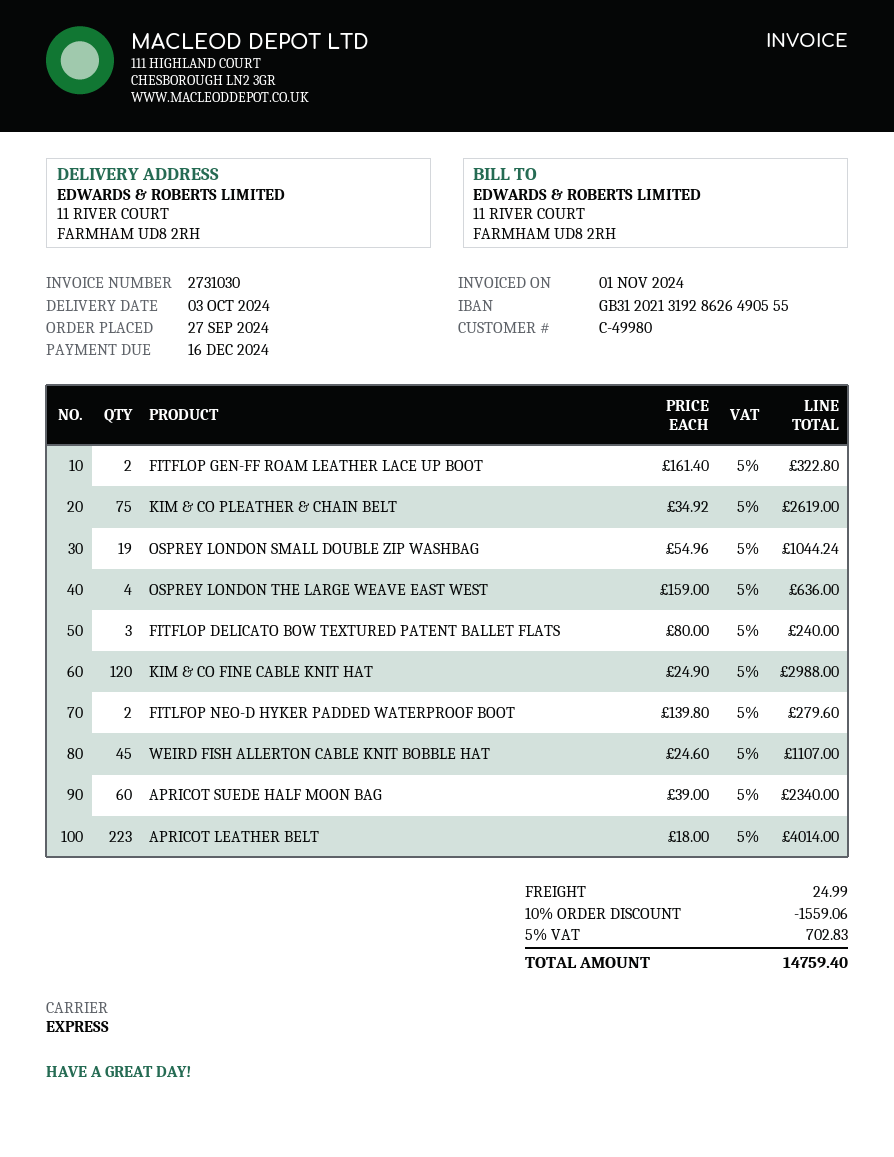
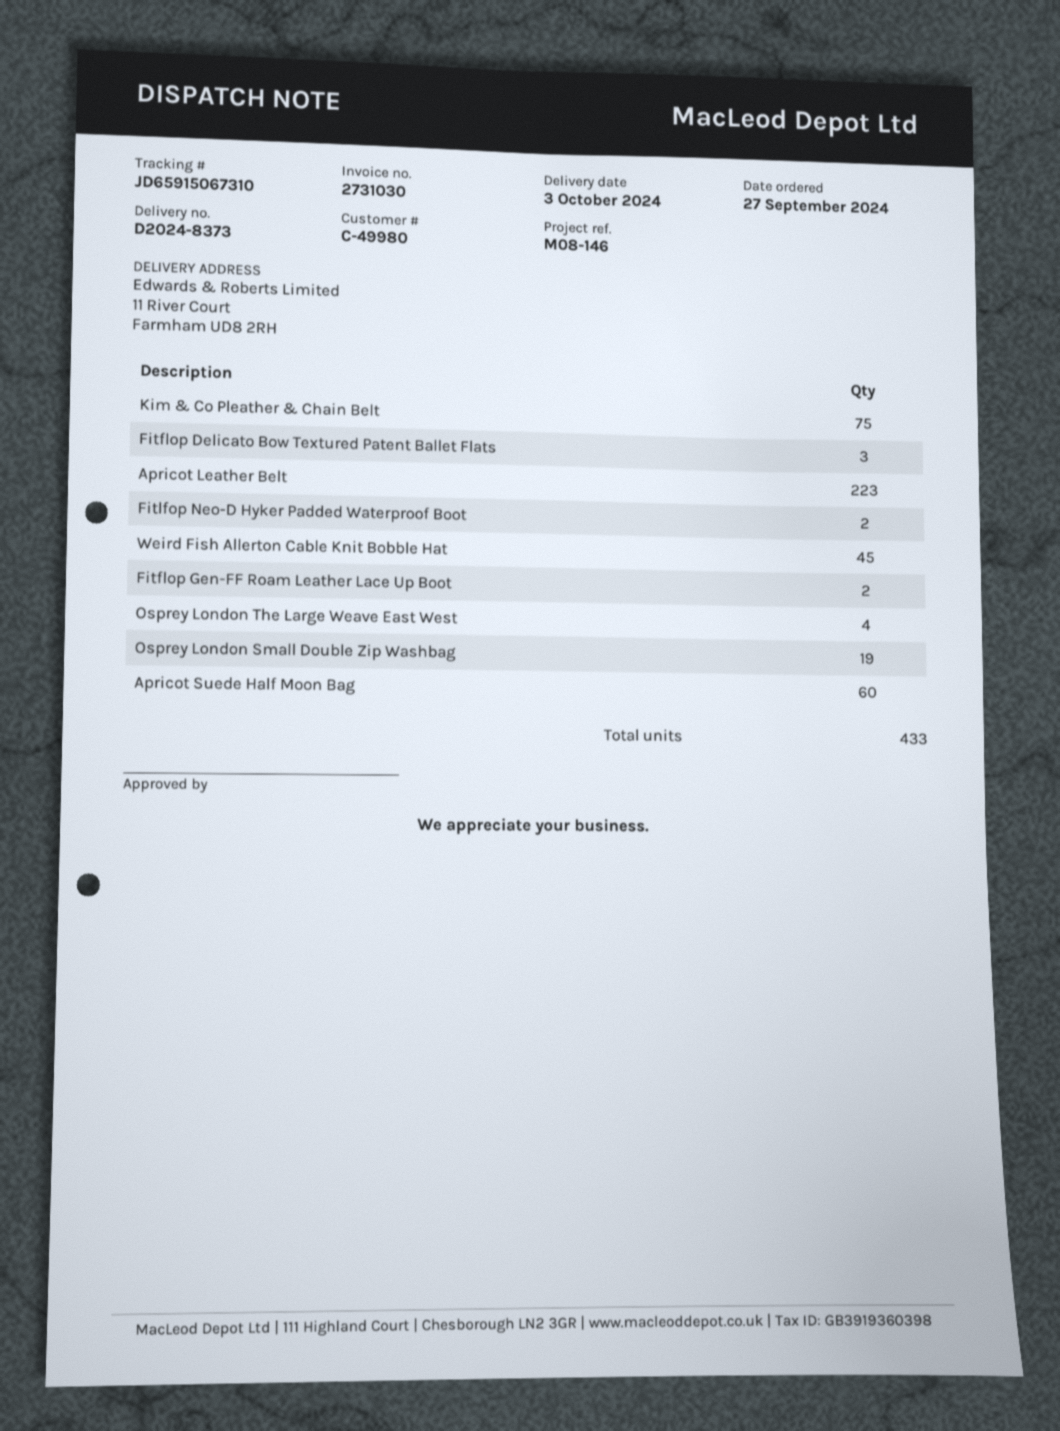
KIM & CO FINE CABLE KNIT HAT: 120 -> none

